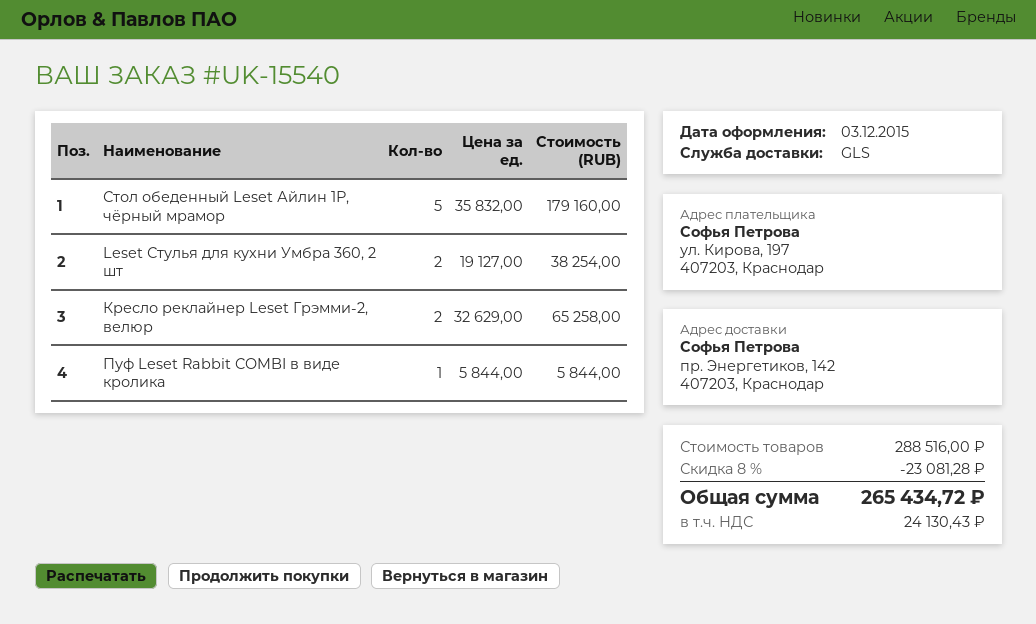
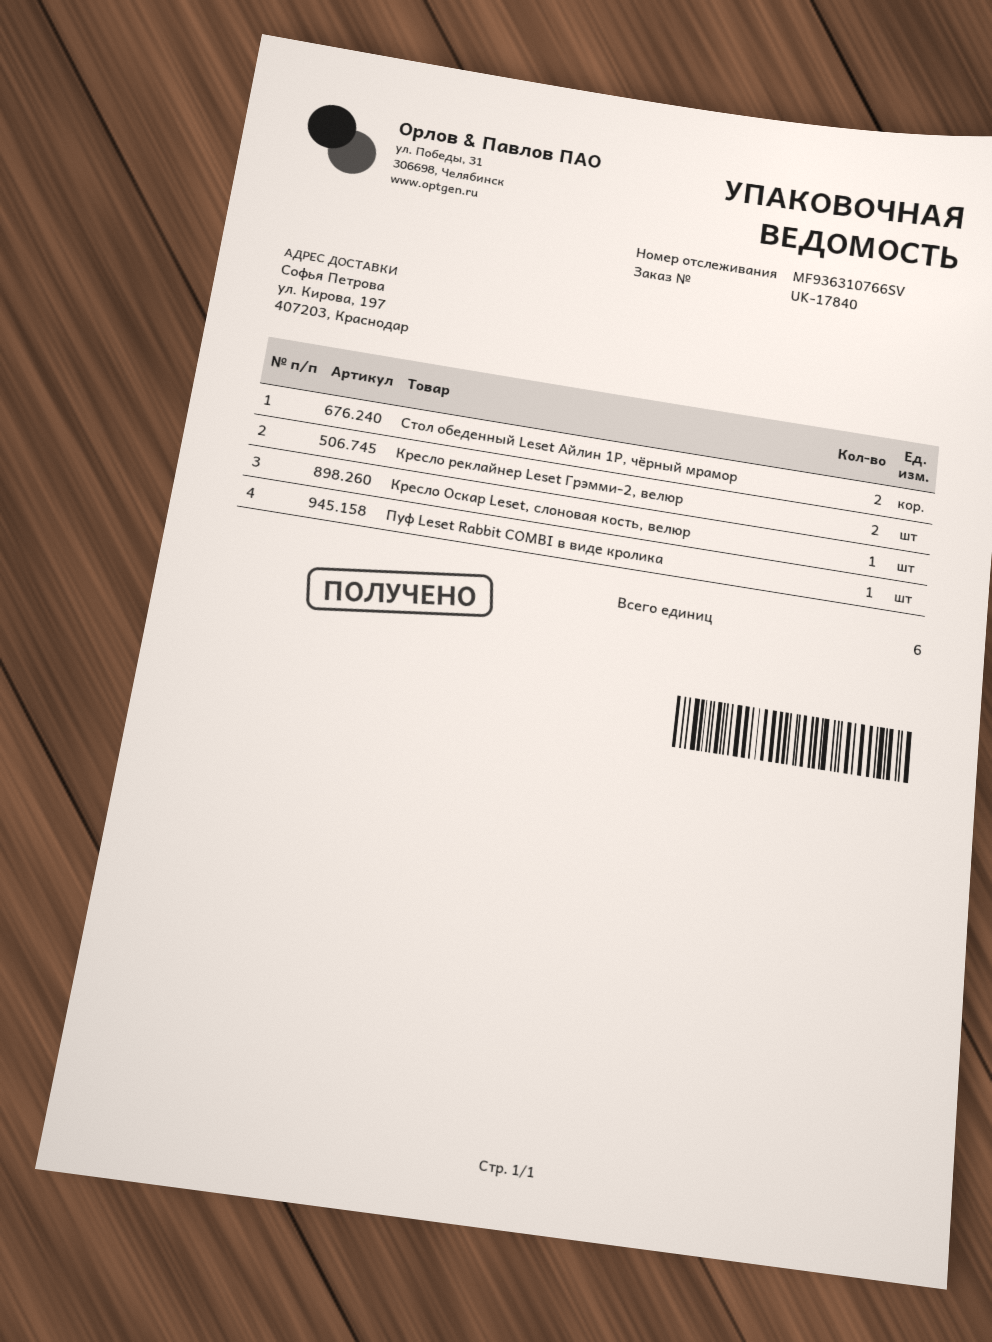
order number: UK-15540 -> UK-17840
ship to: пр. Энергетиков, 142, 407203, Краснодар -> ул. Кирова, 197, 407203, Краснодар
Стол обеденный Leset Айлин 1Р, чёрный мрамор: 5 -> 2
Leset Стулья для кухни Умбра 360, 2 шт: 2 -> none
Кресло Оскар Leset, слоновая кость, велюр: none -> 1

